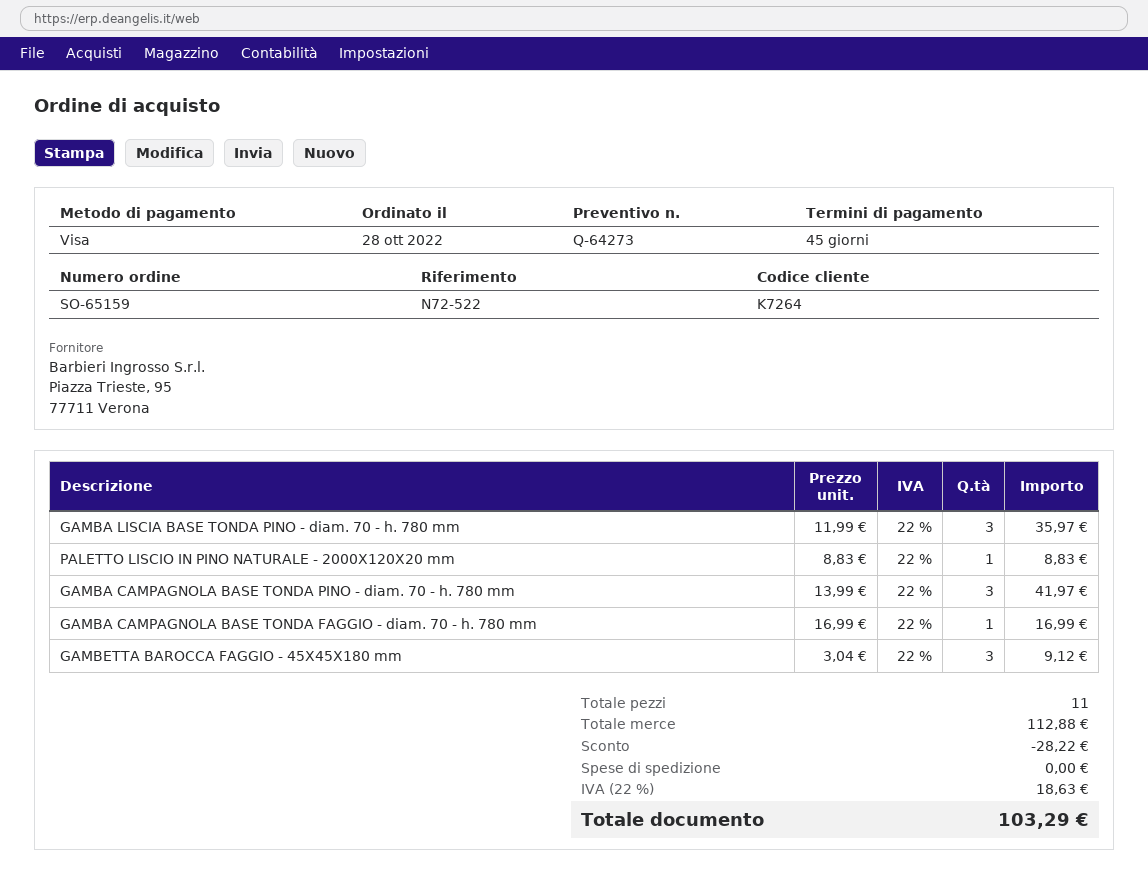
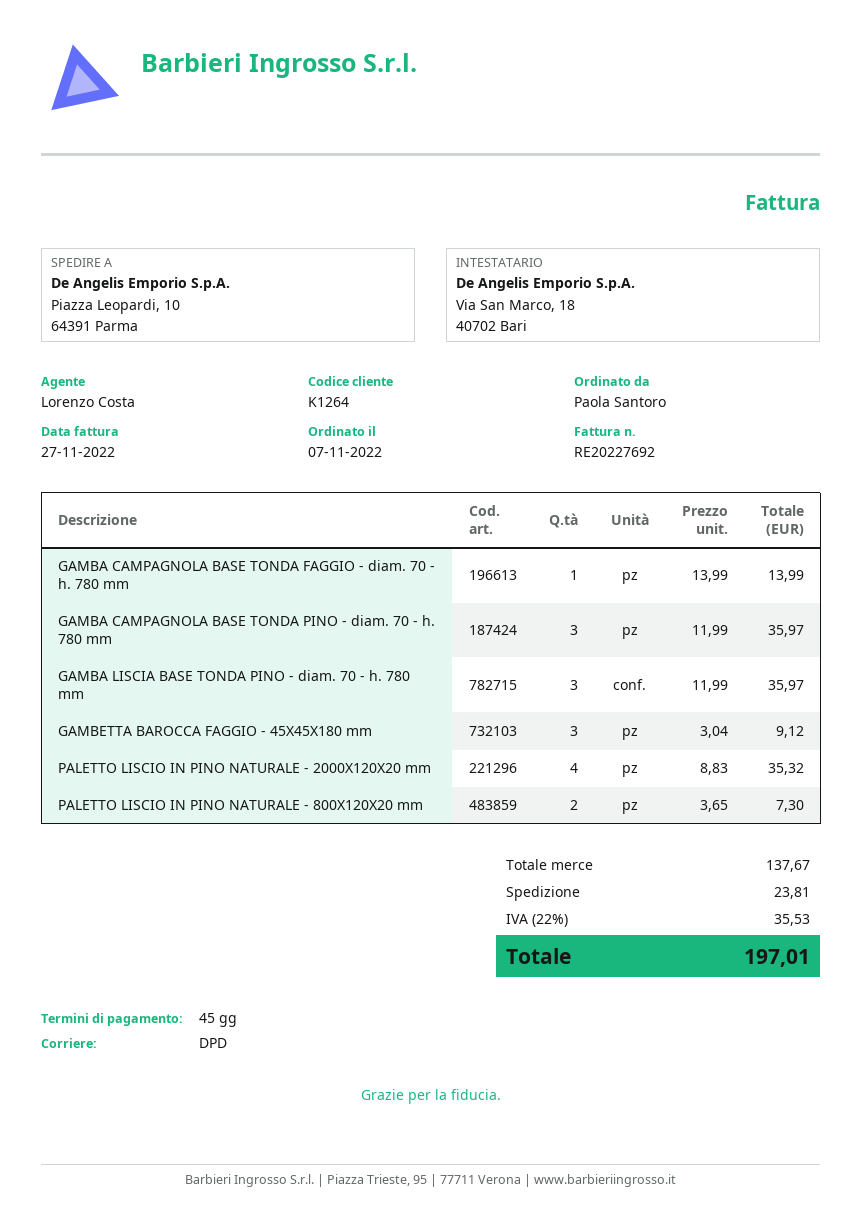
order date: 2022-10-28 -> 2022-11-07
customer number: K7264 -> K1264
PALETTO LISCIO IN PINO NATURALE - 2000X120X20 mm: 1 x 8.83 = 8.83 -> 4 x 8.83 = 35.32
GAMBA CAMPAGNOLA BASE TONDA PINO - diam. 70 - h. 780 mm: 3 x 13.99 = 41.97 -> 3 x 11.99 = 35.97
GAMBA CAMPAGNOLA BASE TONDA FAGGIO - diam. 70 - h. 780 mm: 1 x 16.99 = 16.99 -> 1 x 13.99 = 13.99
PALETTO LISCIO IN PINO NATURALE - 800X120X20 mm: none -> 2 x 3.65 = 7.30
subtotal: 112.88 -> 137.67
discount: 28.22 -> none
shipping: 0.00 -> 23.81
tax: 22% = 18.63 -> 22% = 35.53
total: 103.29 -> 197.01

